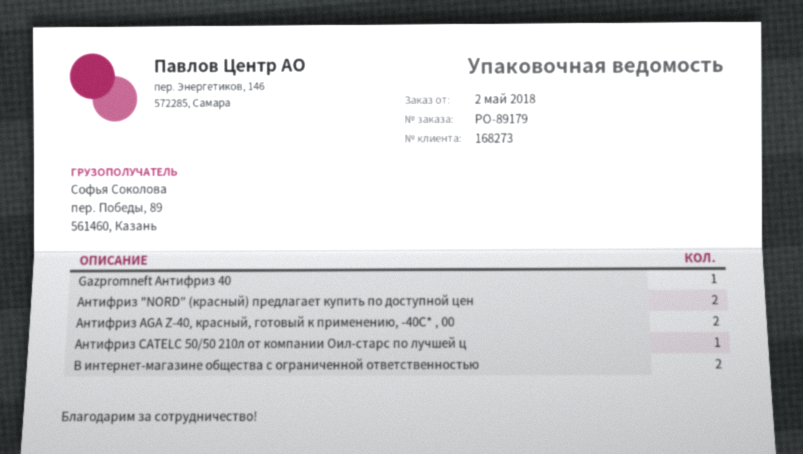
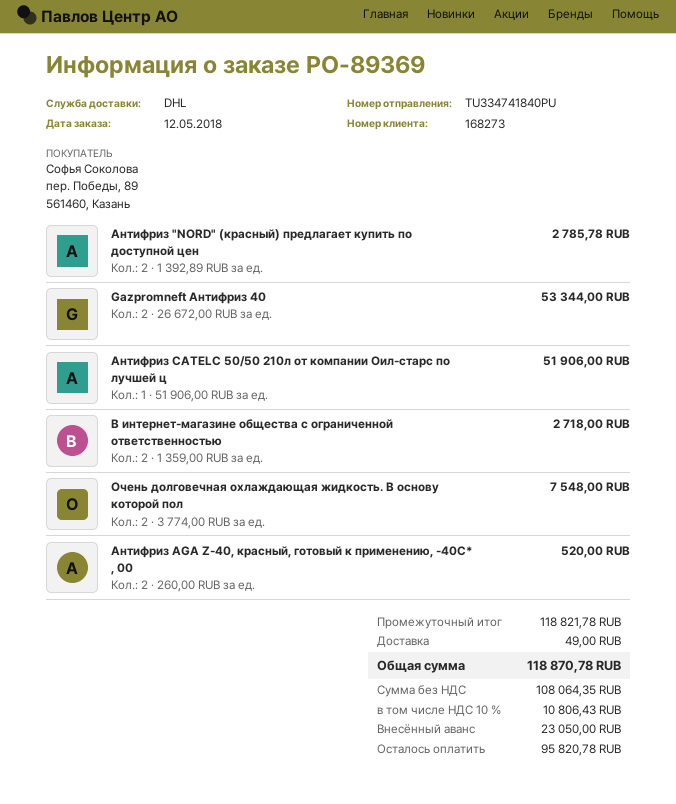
order number: PO-89179 -> PO-89369
order date: 2018-05-02 -> 2018-05-12
Gazpromneft Антифриз 40: 1 -> 2
Очень долговечная охлаждающая жидкость. В основу которой пол: none -> 2

